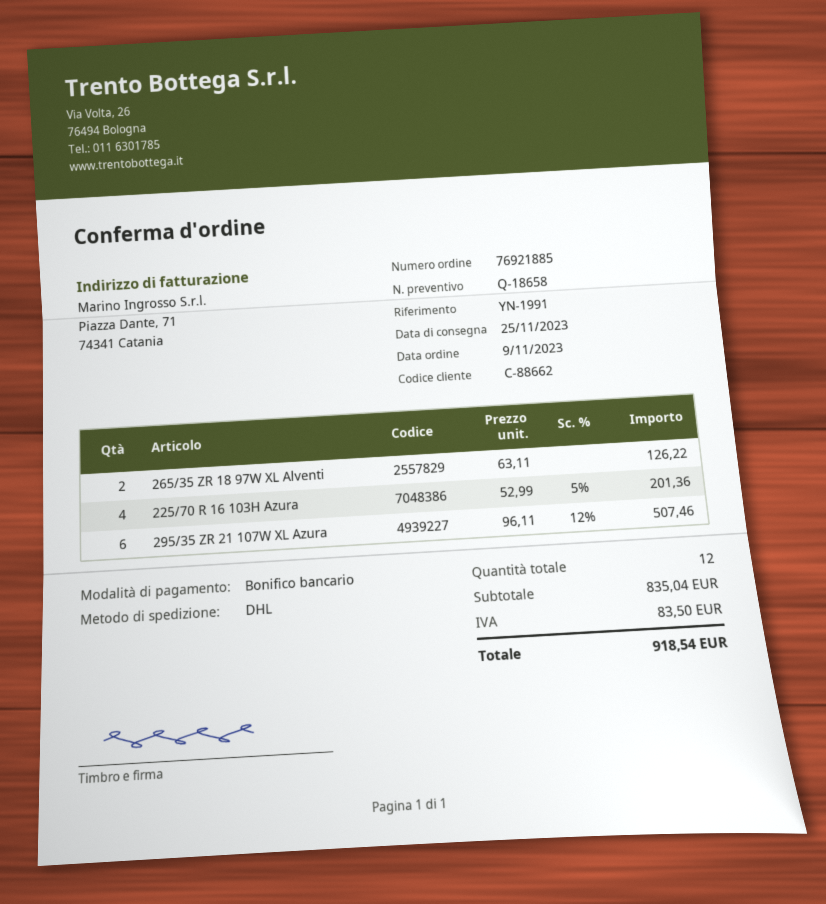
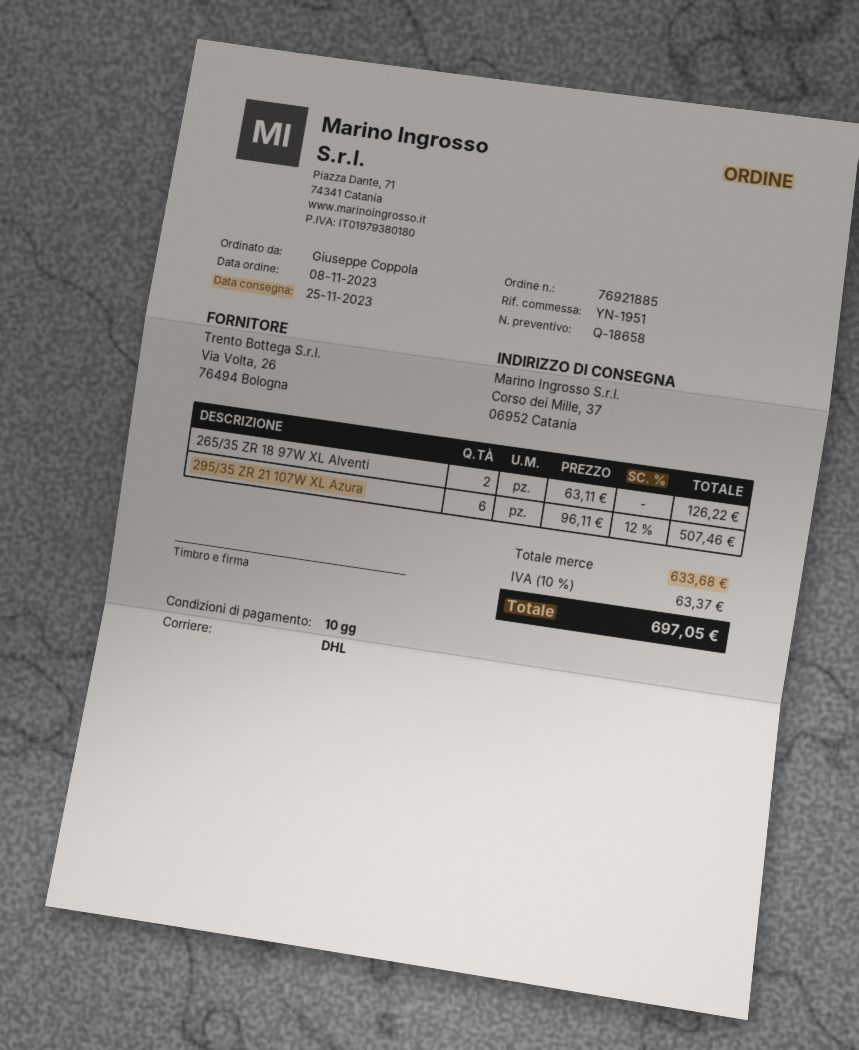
order date: 2023-11-09 -> 2023-11-08
reference: YN-1991 -> YN-1951
225/70 R 16 103H Azura: 4 x 52.99 - 5% = 201.36 -> none
subtotal: 835.04 -> 633.68
tax: 83.50 -> 63.37
total: 918.54 -> 697.05

